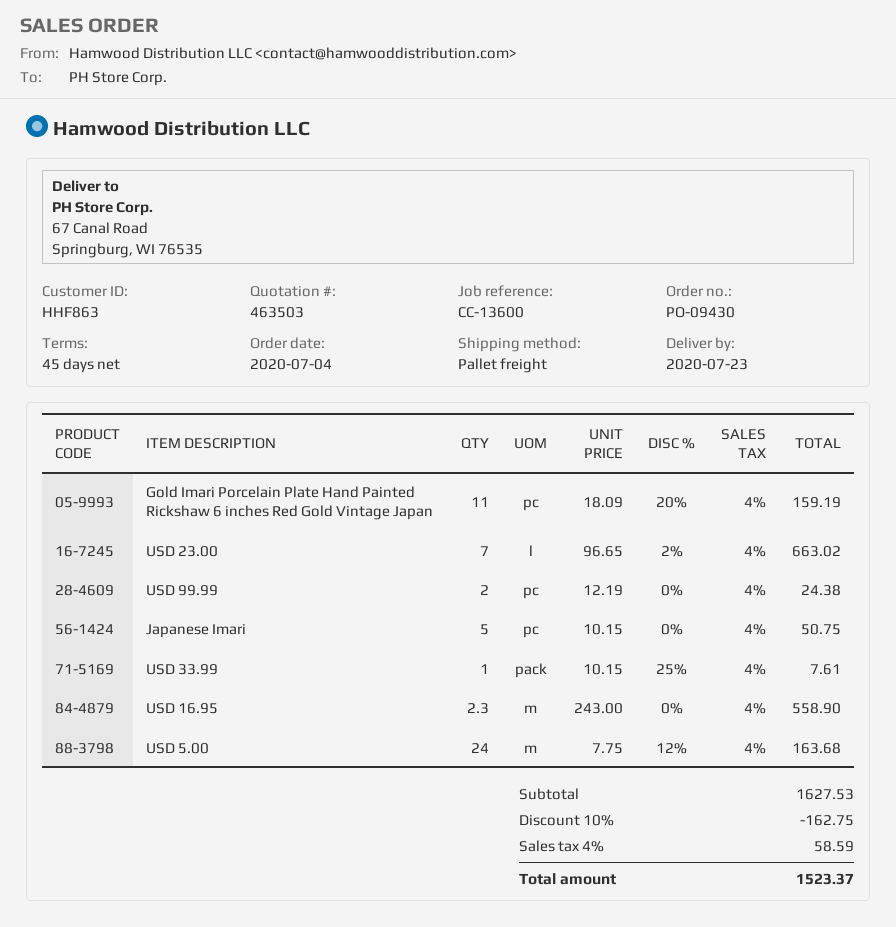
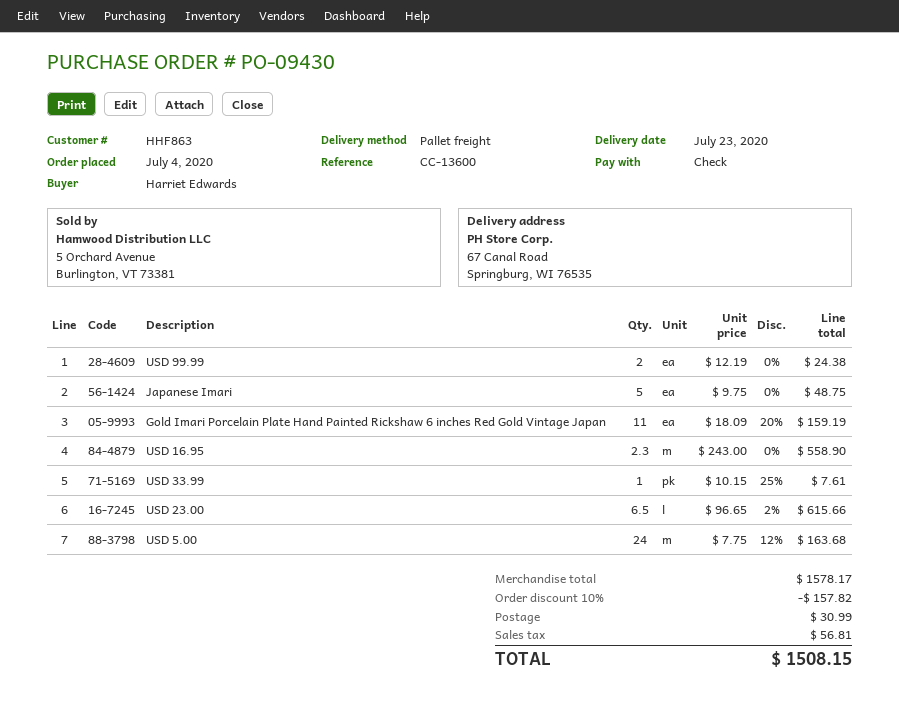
USD 23.00: 7 x 96.65 - 2% = 663.02 -> 6.5 x 96.65 - 2% = 615.66
Japanese Imari: 5 x 10.15 = 50.75 -> 5 x 9.75 = 48.75
subtotal: 1627.53 -> 1578.17
discount: 10% = 162.75 -> 10% = 157.82
shipping: none -> 30.99
tax: 58.59 -> 56.81
total: 1523.37 -> 1508.15

